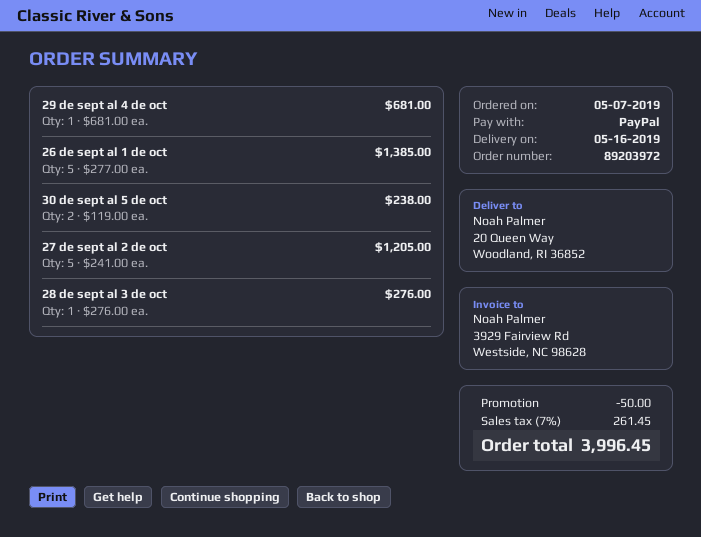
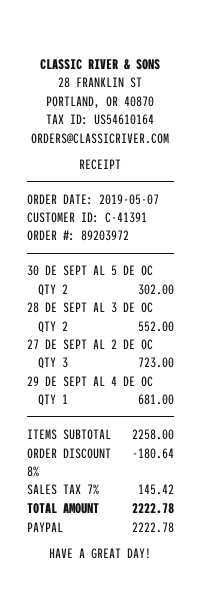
26 de sept al 1 de oct: 5 for 1385.00 -> none
30 de sept al 5 de oct: 2 for 238.00 -> 2 for 302.00
27 de sept al 2 de oct: 5 for 1205.00 -> 3 for 723.00
28 de sept al 3 de oct: 1 for 276.00 -> 2 for 552.00
discount: 50.00 -> 180.64
tax: 7% = 261.45 -> 7% = 145.42
total: 3996.45 -> 2222.78

